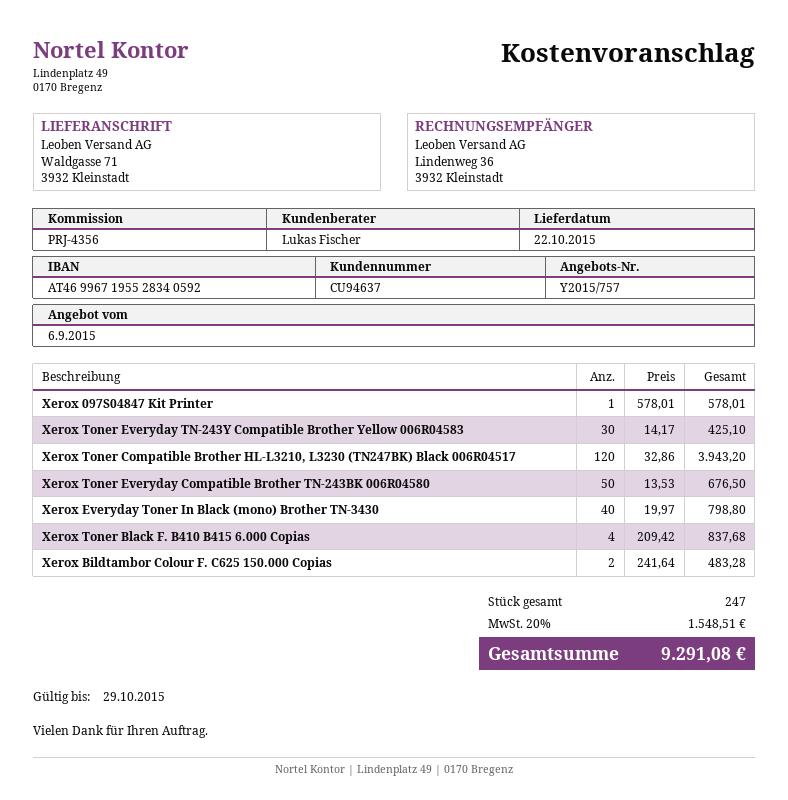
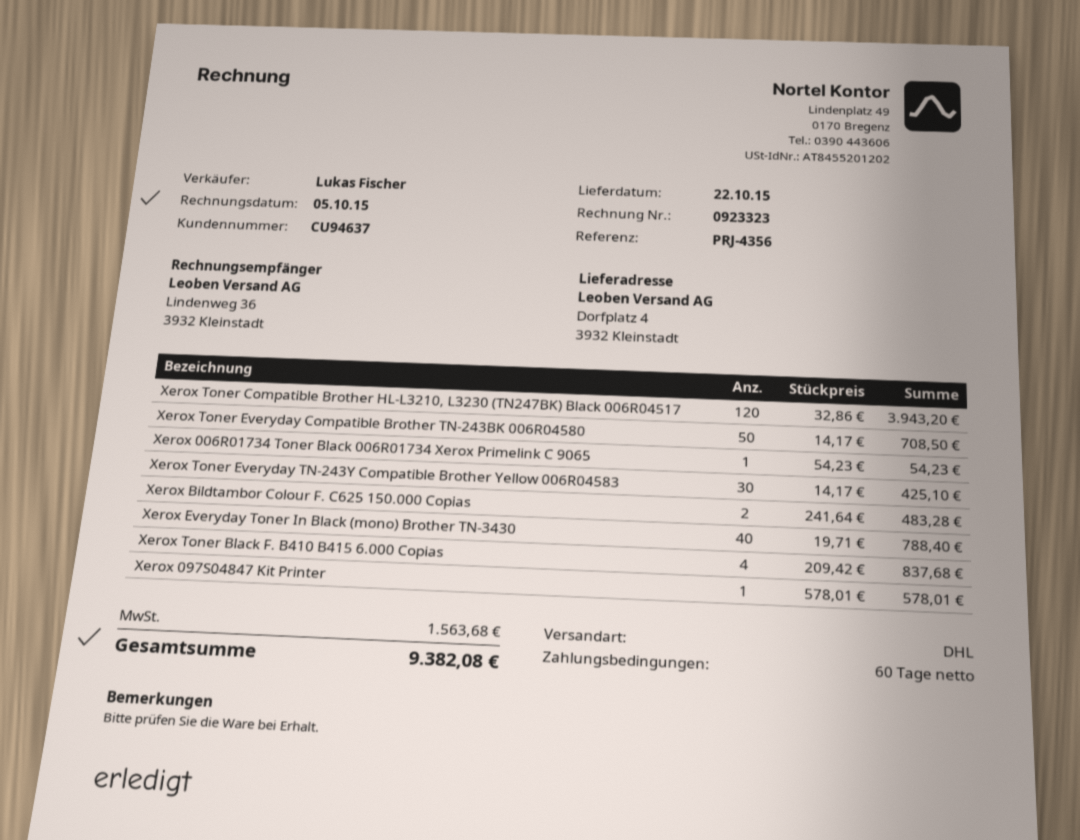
ship to: Waldgasse 71, 3932 Kleinstadt -> Dorfplatz 4, 3932 Kleinstadt
Xerox Toner Everyday Compatible Brother TN-243BK 006R04580: 50 x 13.53 = 676.50 -> 50 x 14.17 = 708.50
Xerox Everyday Toner In Black (mono) Brother TN-3430: 40 x 19.97 = 798.80 -> 40 x 19.71 = 788.40
Xerox 006R01734 Toner Black 006R01734 Xerox Primelink C 9065: none -> 1 x 54.23 = 54.23
tax: 1548.51 -> 1563.68
total: 9291.08 -> 9382.08

